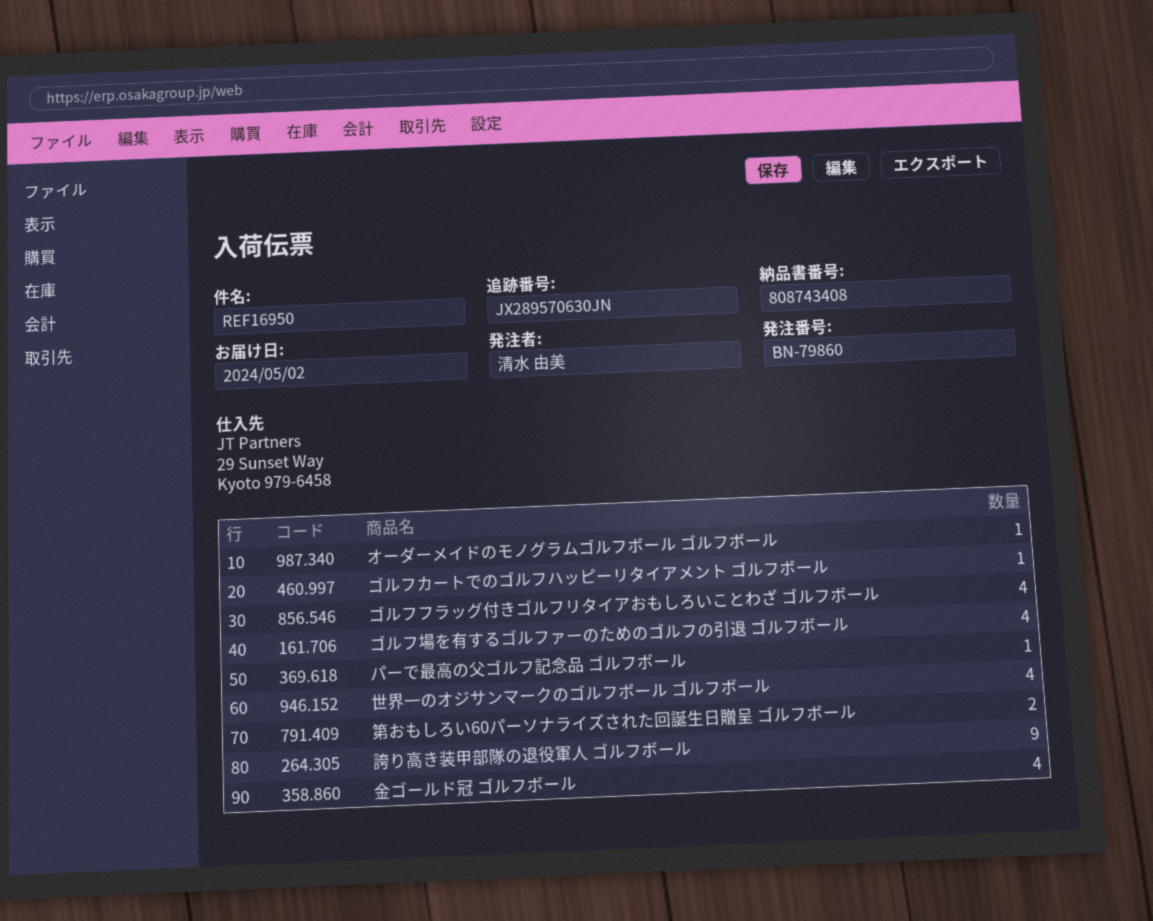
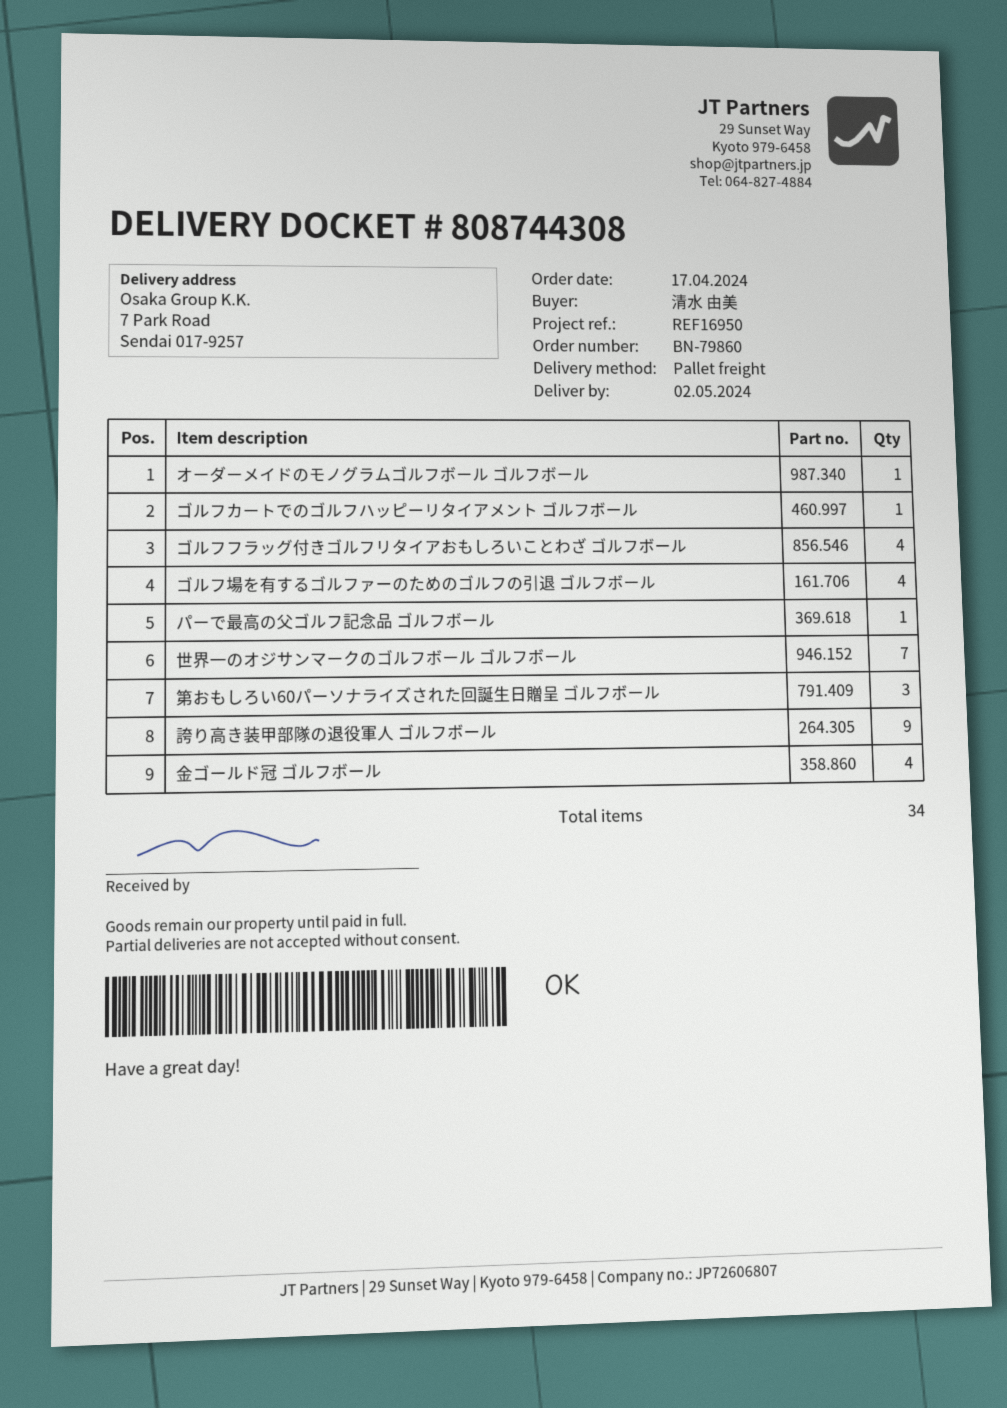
delivery note number: 808743408 -> 808744308
世界一のオジサンマークのゴルフボール ゴルフボール: 4 -> 7
第おもしろい60パーソナライズされた回誕生日贈呈 ゴルフボール: 2 -> 3

